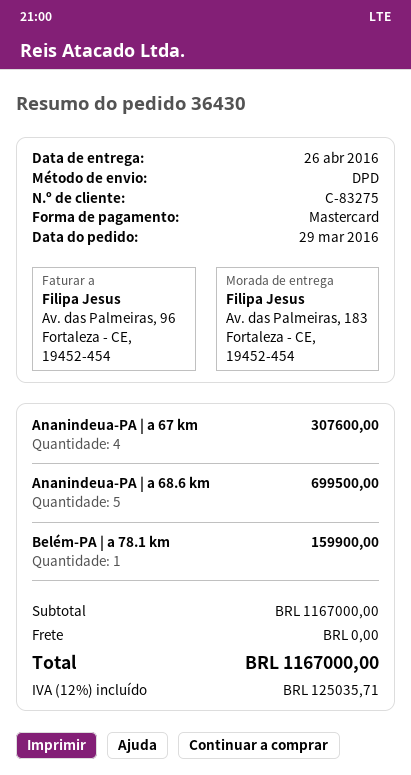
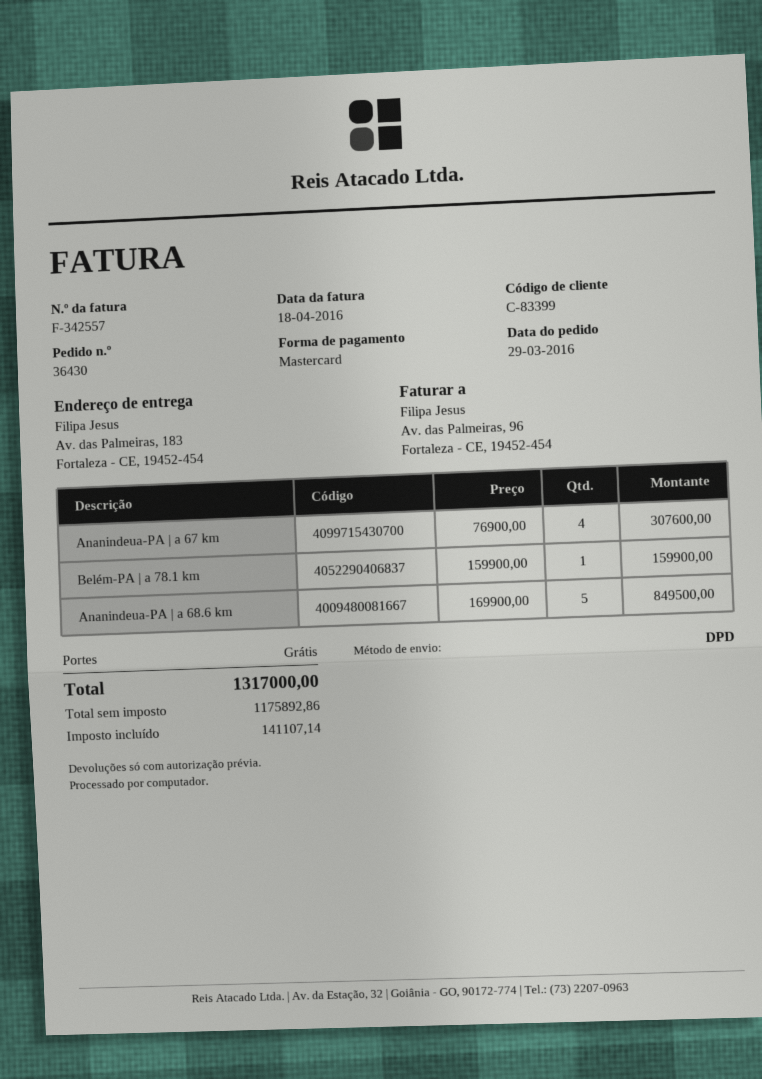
customer number: C-83275 -> C-83399
Ananindeua-PA | a 68.6 km: 5 for 699500.00 -> 5 for 849500.00
tax: 125035.71 -> 141107.14
total: 1167000.00 -> 1317000.00

